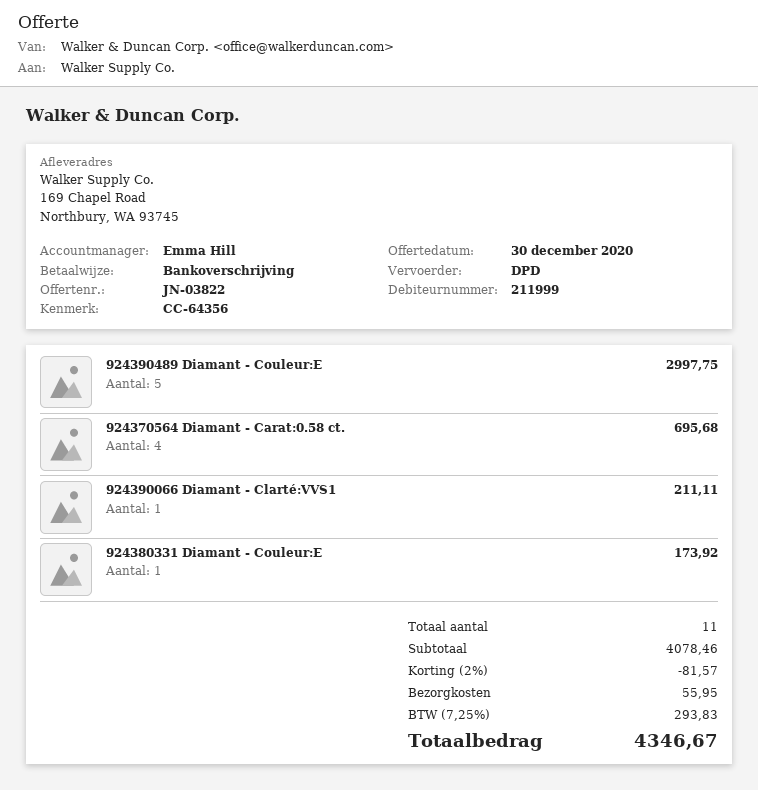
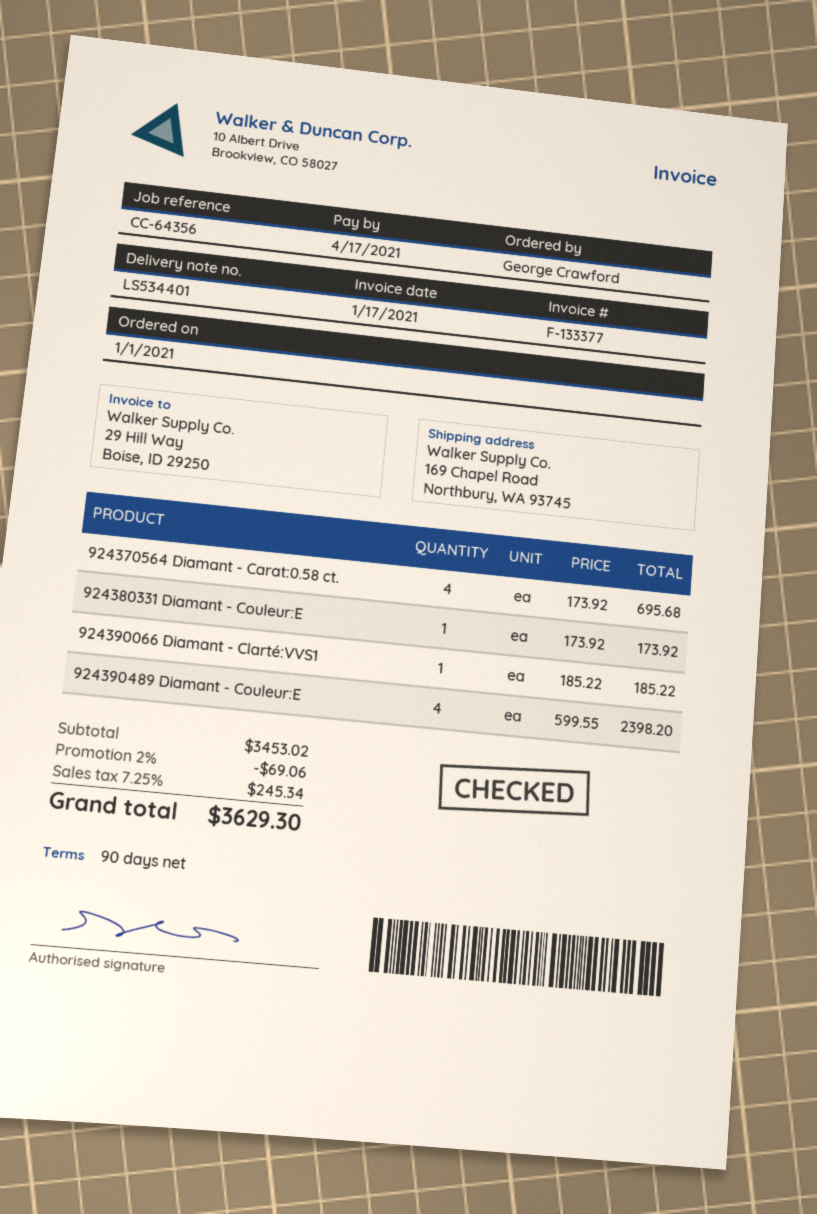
924390489 Diamant - Couleur:E: 5 for 2997.75 -> 4 for 2398.20
924390066 Diamant - Clarté:VVS1: 1 for 211.11 -> 1 for 185.22
subtotal: 4078.46 -> 3453.02
discount: 2% = 81.57 -> 2% = 69.06
shipping: 55.95 -> none
tax: 7.25% = 293.83 -> 7.25% = 245.34
total: 4346.67 -> 3629.30

